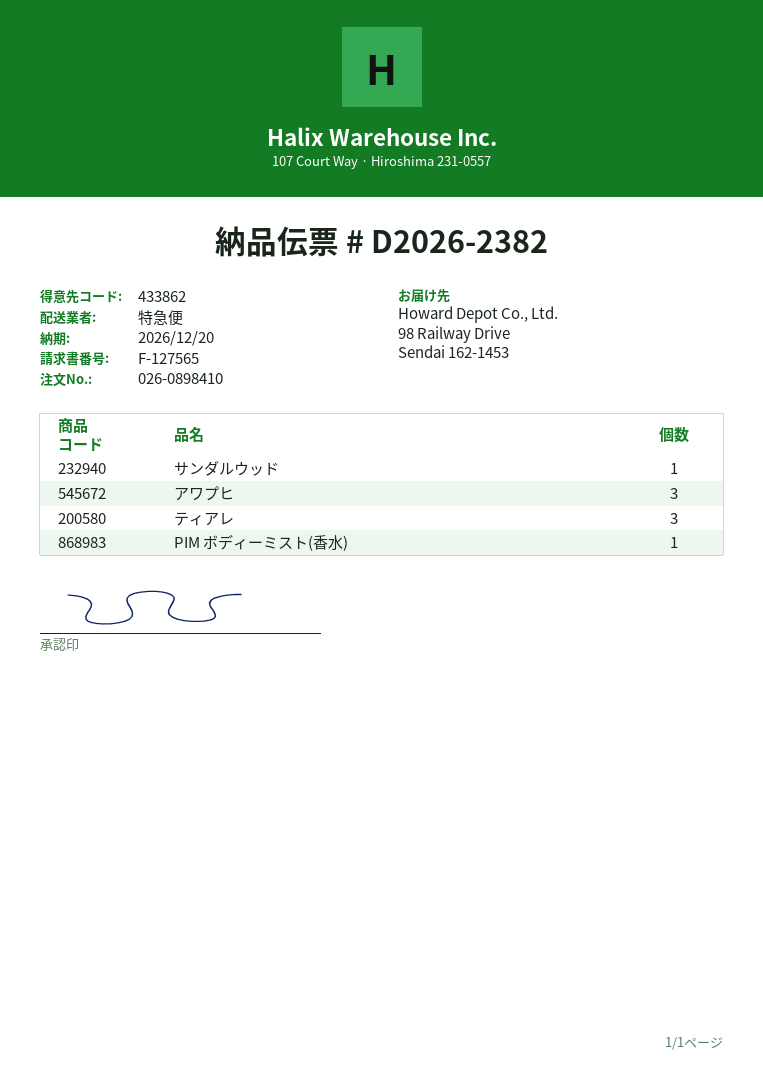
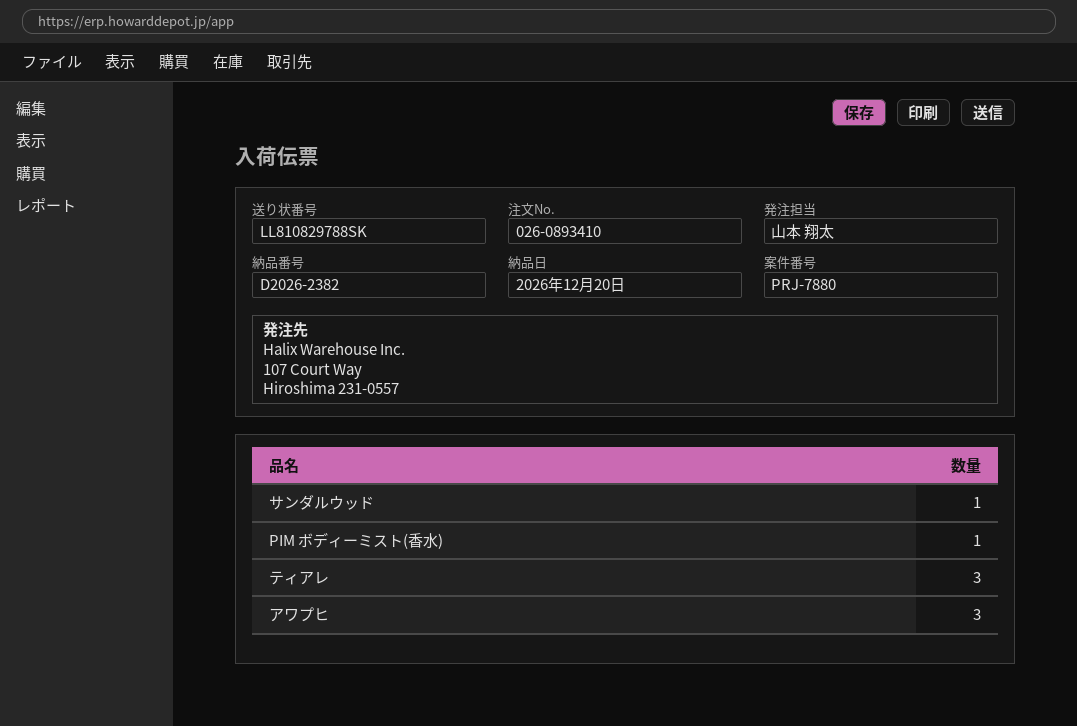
order number: 026-0898410 -> 026-0893410

